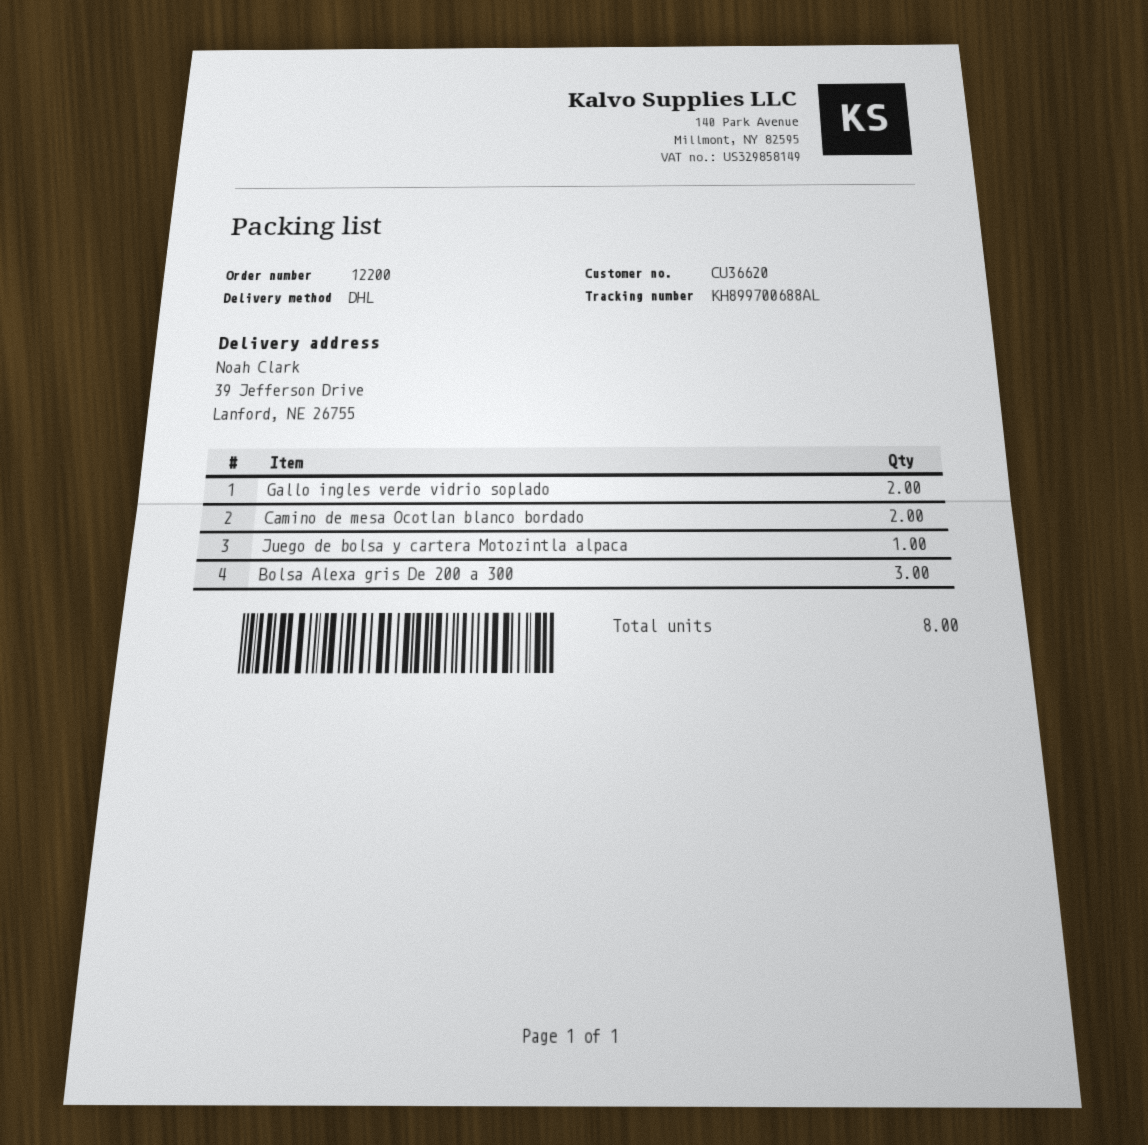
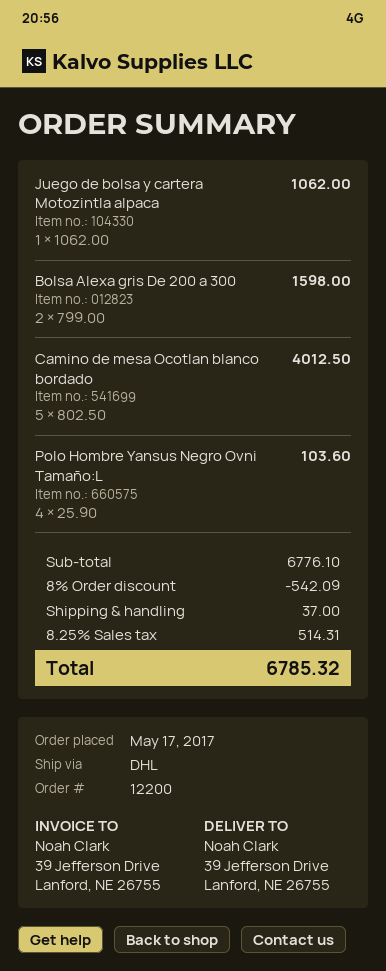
Gallo ingles verde vidrio soplado: 2 -> none
Camino de mesa Ocotlan blanco bordado: 2 -> 5
Bolsa Alexa gris De 200 a 300: 3 -> 2
Polo Hombre Yansus Negro Ovni Tamaño:L: none -> 4

